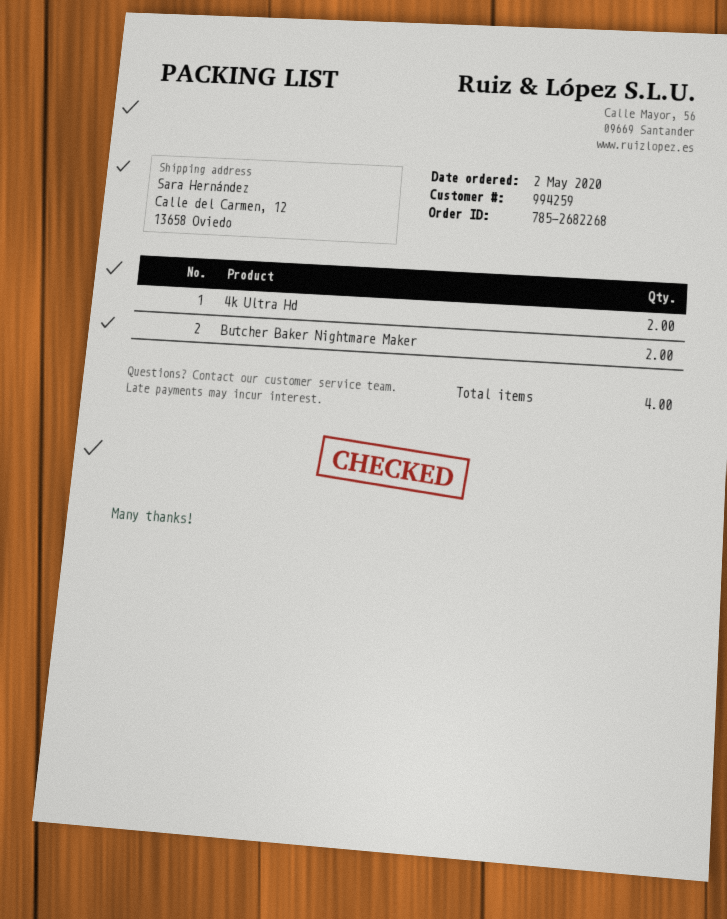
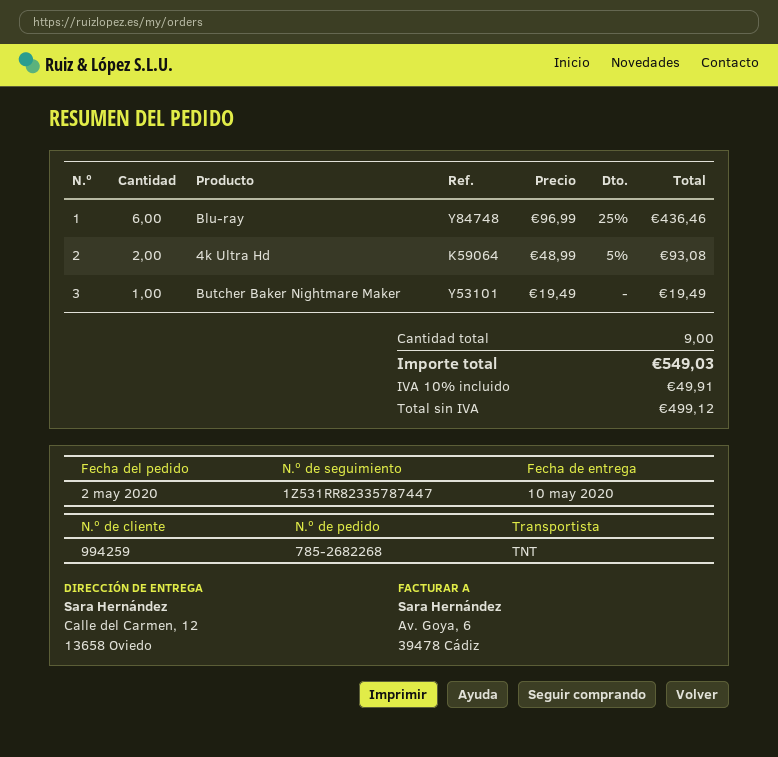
Butcher Baker Nightmare Maker: 2 -> 1
Blu-ray: none -> 6
total quantity: 4 -> 9

